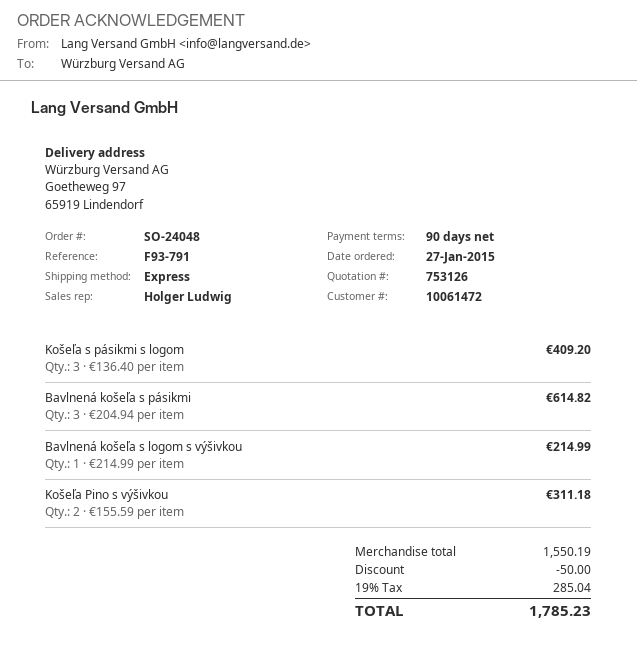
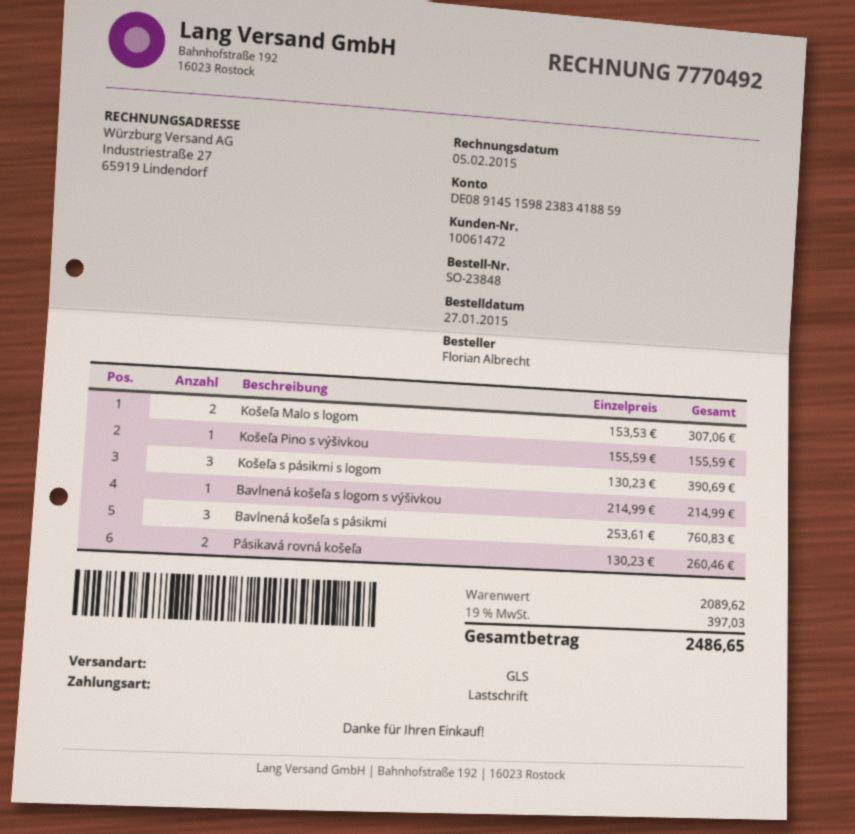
order number: SO-24048 -> SO-23848
shipping method: express -> GLS
Košeľa s pásikmi s logom: 3 x 136.40 = 409.20 -> 3 x 130.23 = 390.69
Bavlnená košeľa s pásikmi: 3 x 204.94 = 614.82 -> 3 x 253.61 = 760.83
Košeľa Pino s výšivkou: 2 x 155.59 = 311.18 -> 1 x 155.59 = 155.59
Košeľa Malo s logom: none -> 2 x 153.53 = 307.06
Pásikavá rovná košeľa: none -> 2 x 130.23 = 260.46
subtotal: 1550.19 -> 2089.62
discount: 50.00 -> none
tax: 19% = 285.04 -> 19% = 397.03
total: 1785.23 -> 2486.65

